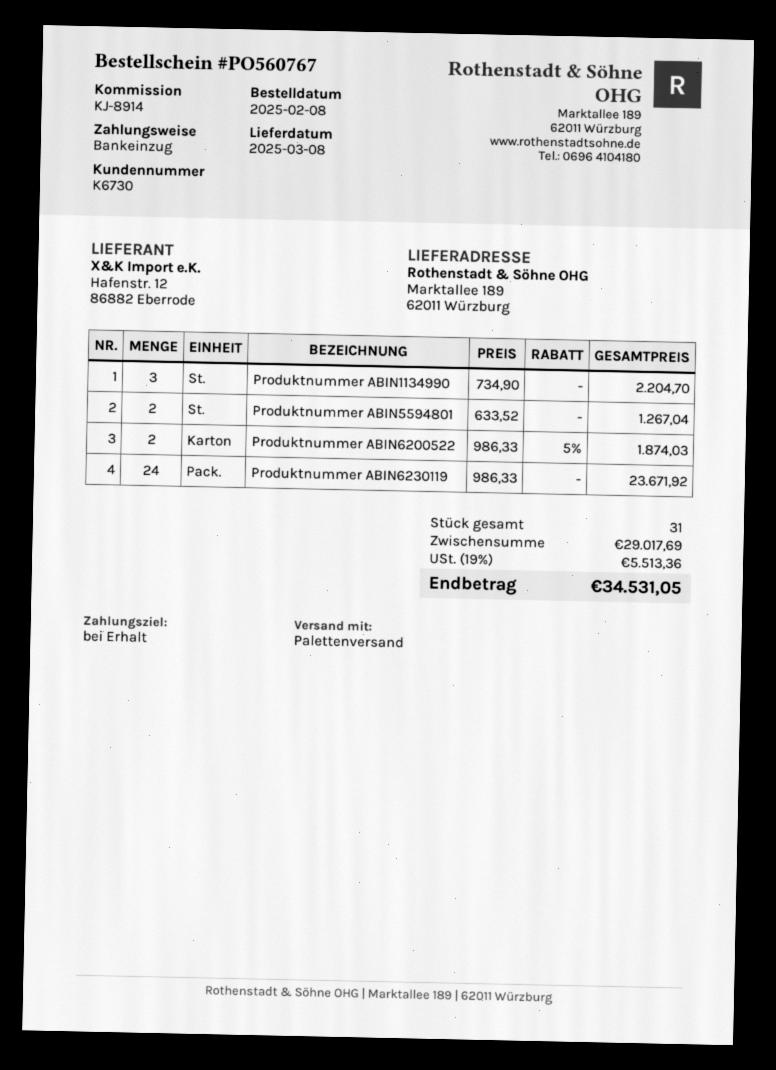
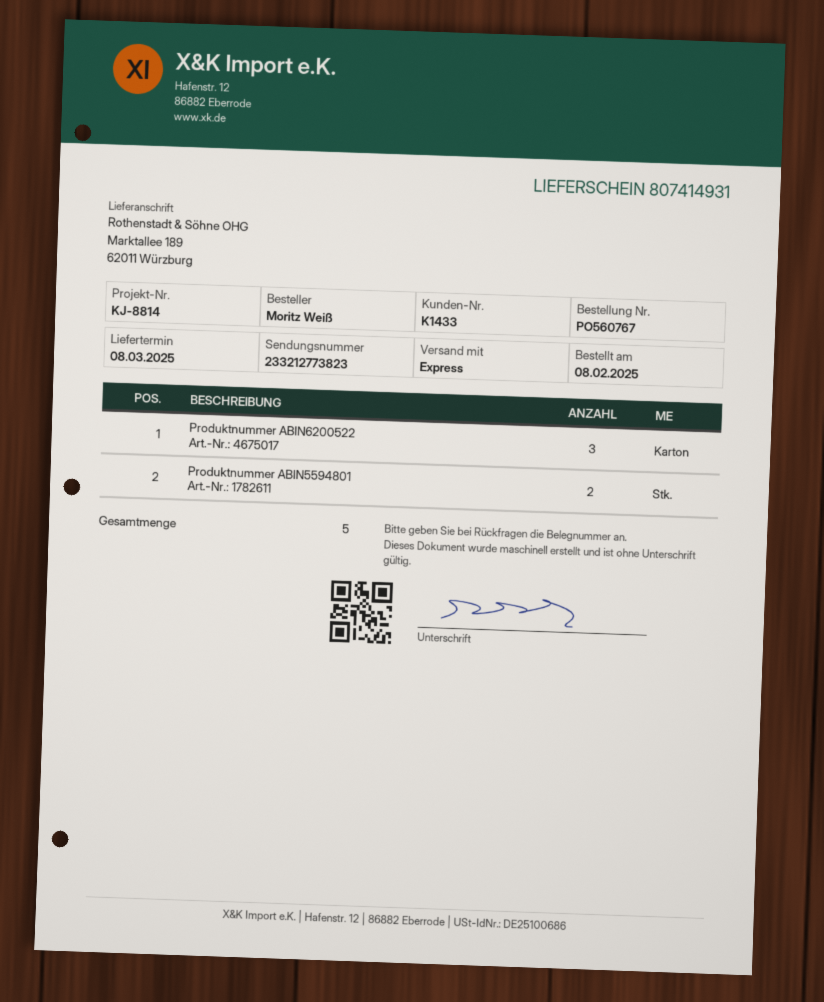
customer number: K6730 -> K1433
reference: KJ-8914 -> KJ-8814
shipping method: pallet freight -> express
Produktnummer ABIN1134990: 3 -> none
Produktnummer ABIN6200522: 2 -> 3
Produktnummer ABIN6230119: 24 -> none
total quantity: 31 -> 5

